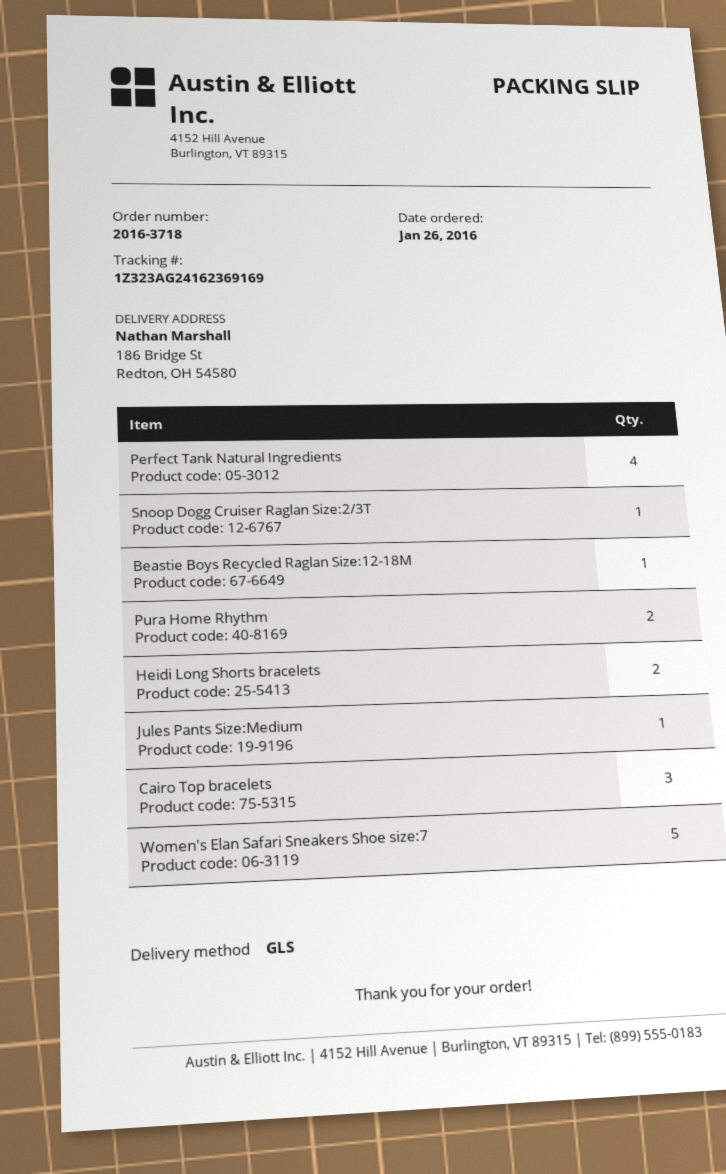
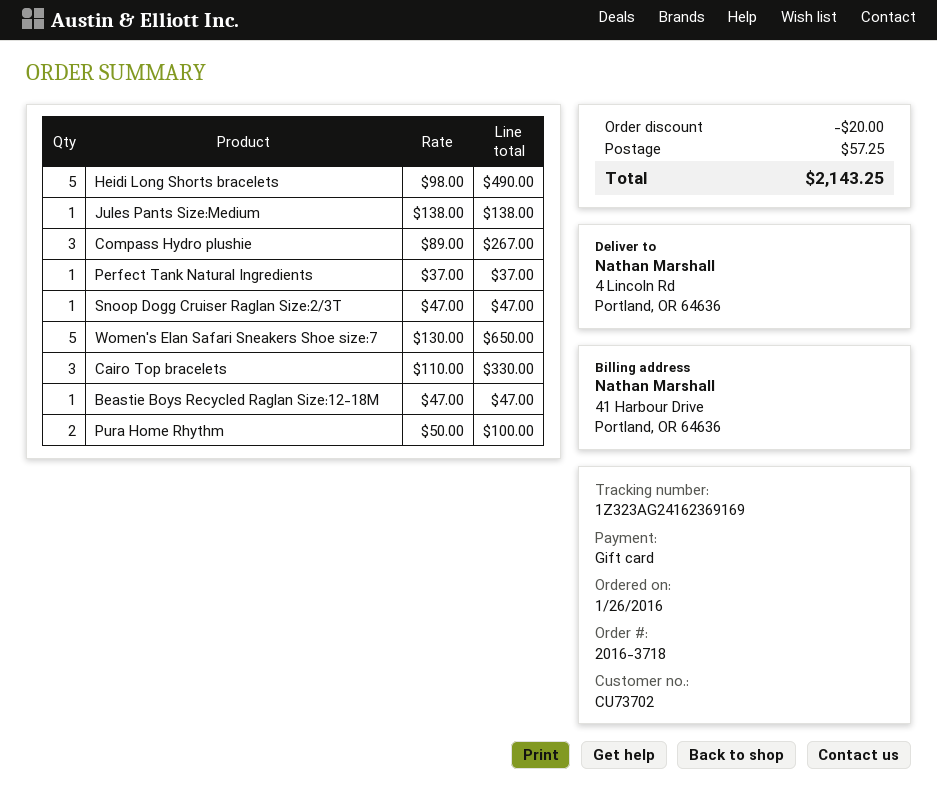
ship to: 186 Bridge St, Redton, OH 54580 -> 4 Lincoln Rd, Portland, OR 64636
Perfect Tank Natural Ingredients: 4 -> 1
Heidi Long Shorts bracelets: 2 -> 5
Compass Hydro plushie: none -> 3

